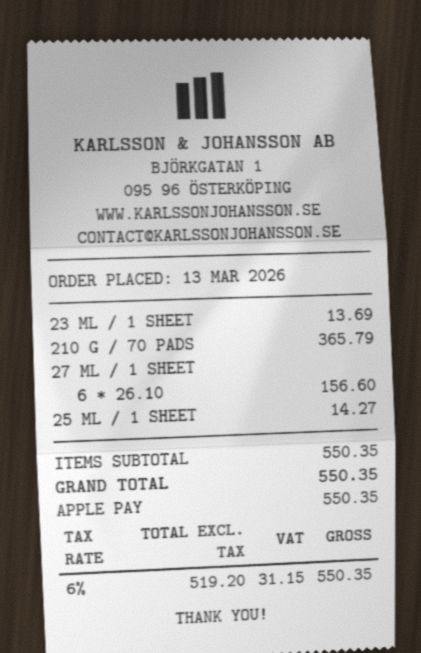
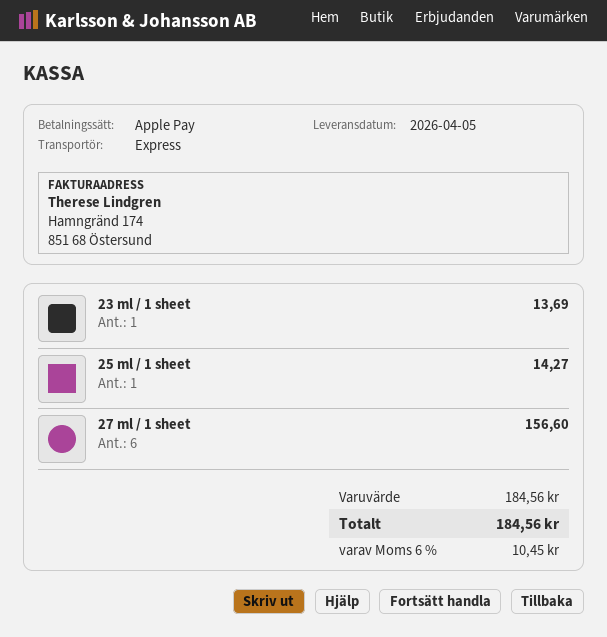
210 G / 70 PADS: 1 for 365.79 -> none
subtotal: 550.35 -> 184.56
tax: 6% = 31.15 -> 6% = 10.45
total: 550.35 -> 184.56

